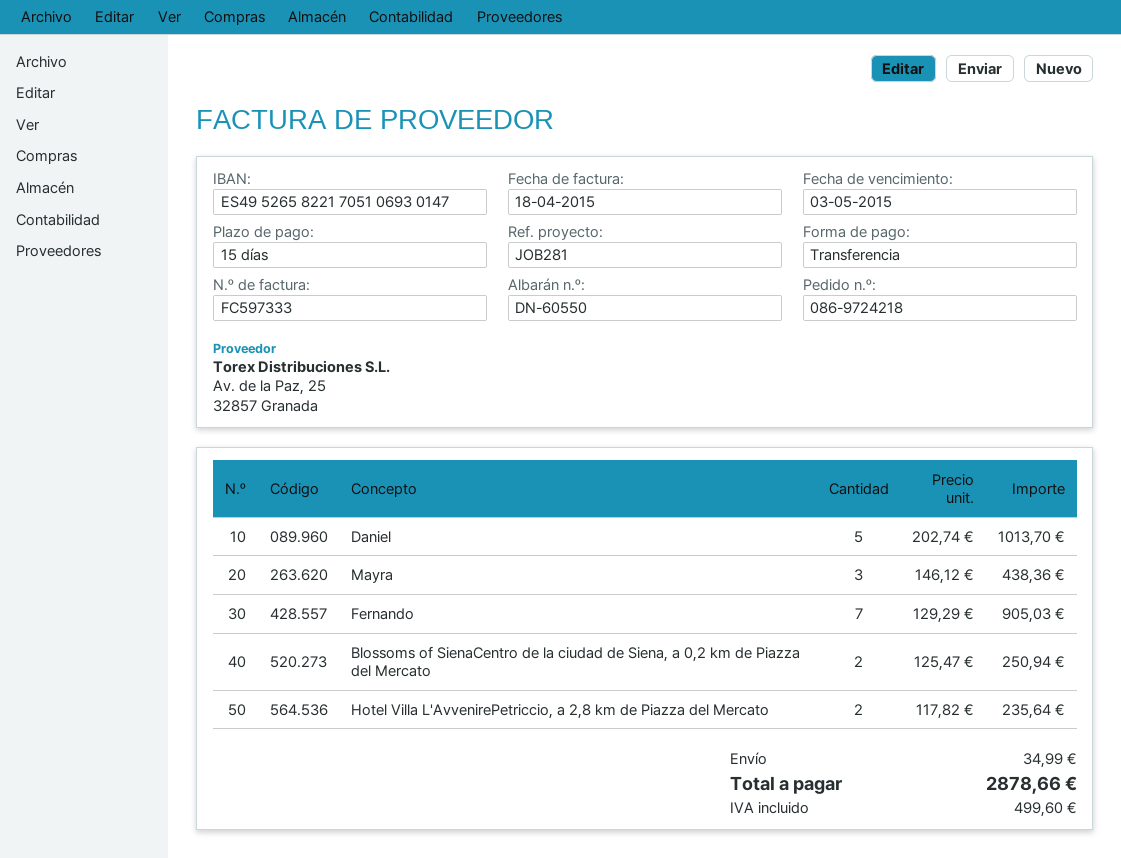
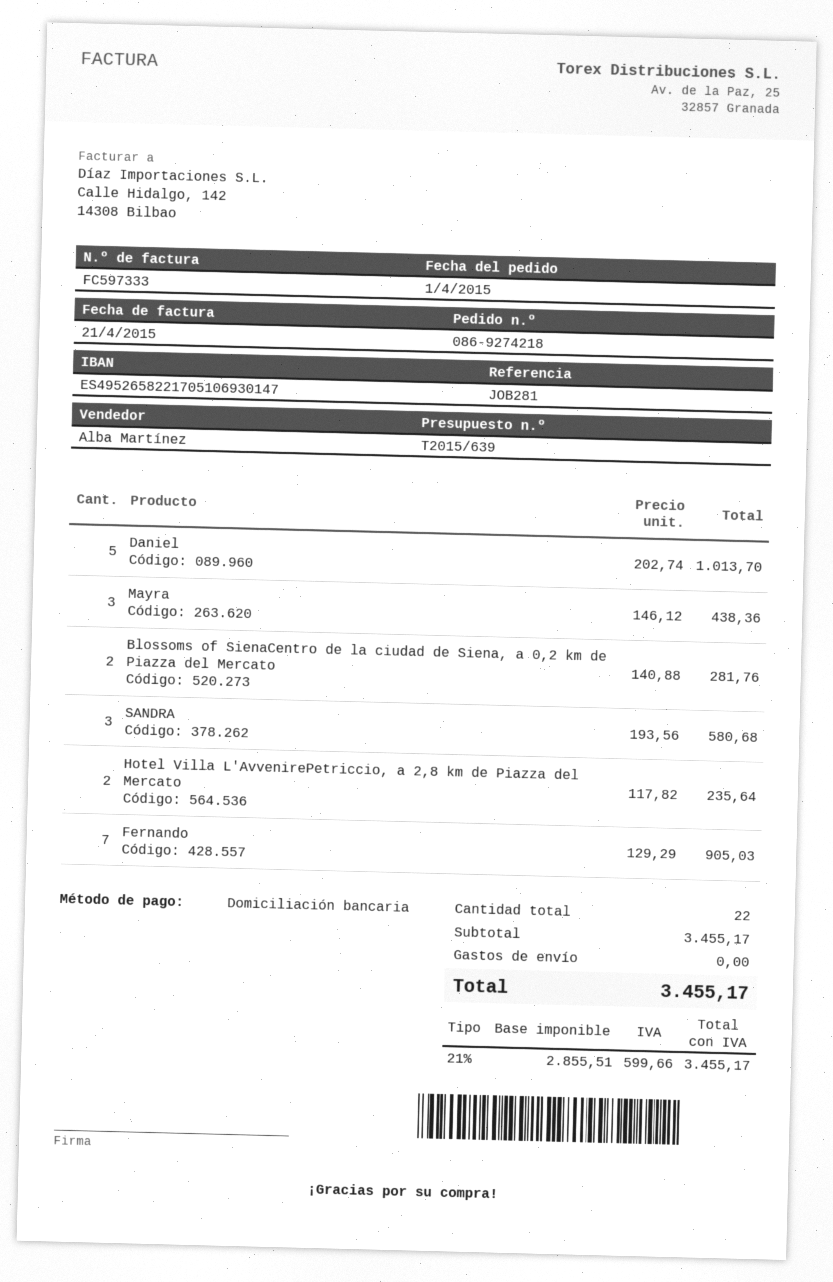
order number: 086-9724218 -> 086-9274218
invoice date: 2015-04-18 -> 2015-04-21
payment method: bank transfer -> direct debit
Blossoms of SienaCentro de la ciudad de Siena, a 0,2 km de Piazza del Mercato: 2 x 125.47 = 250.94 -> 2 x 140.88 = 281.76
SANDRA: none -> 3 x 193.56 = 580.68
shipping: 34.99 -> 0.00
tax: 499.60 -> 599.66
total: 2878.66 -> 3455.17

